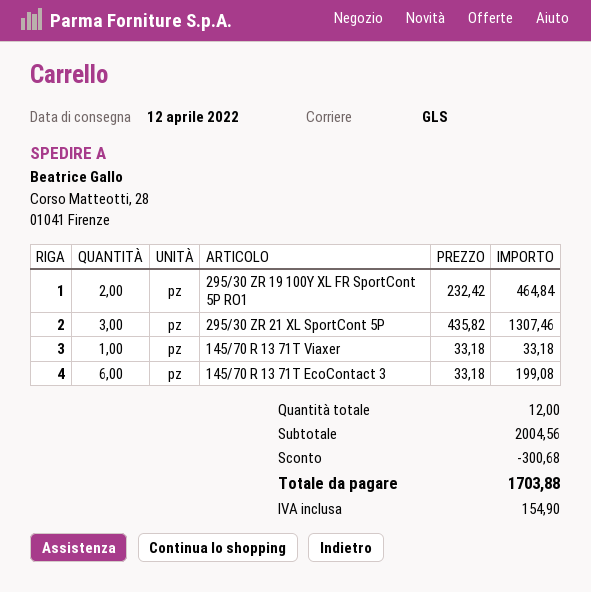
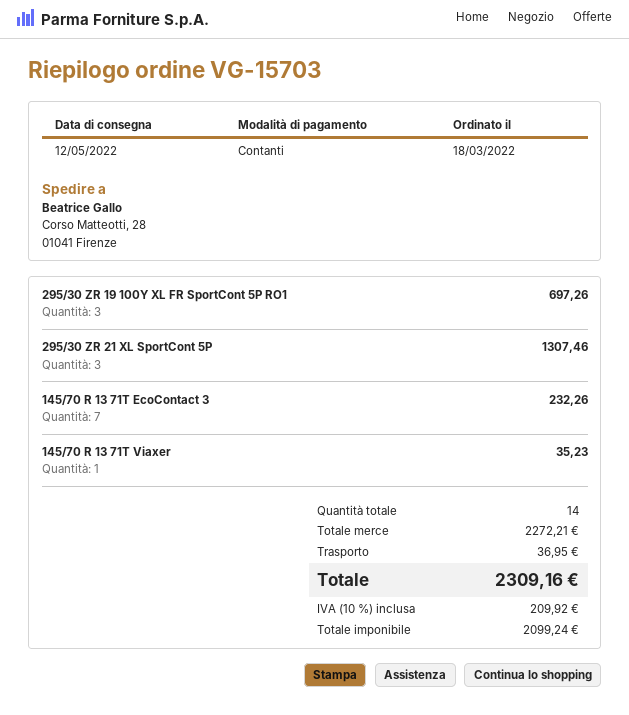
delivery date: 2022-04-12 -> 2022-05-12
295/30 ZR 19 100Y XL FR SportCont 5P RO1: 2 for 464.84 -> 3 for 697.26
145/70 R 13 71T Viaxer: 1 for 33.18 -> 1 for 35.23
145/70 R 13 71T EcoContact 3: 6 for 199.08 -> 7 for 232.26
total quantity: 12 -> 14
subtotal: 2004.56 -> 2272.21
discount: 300.68 -> none
shipping: none -> 36.95
tax: 154.90 -> 209.92
total: 1703.88 -> 2309.16

